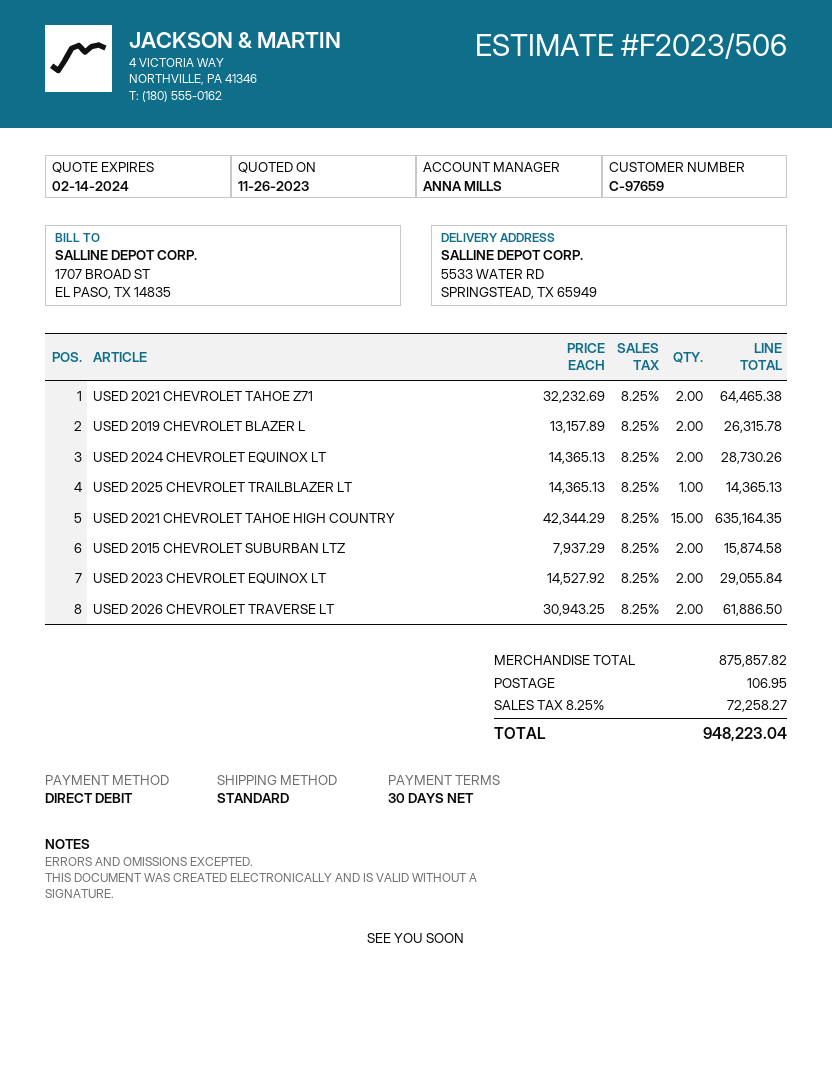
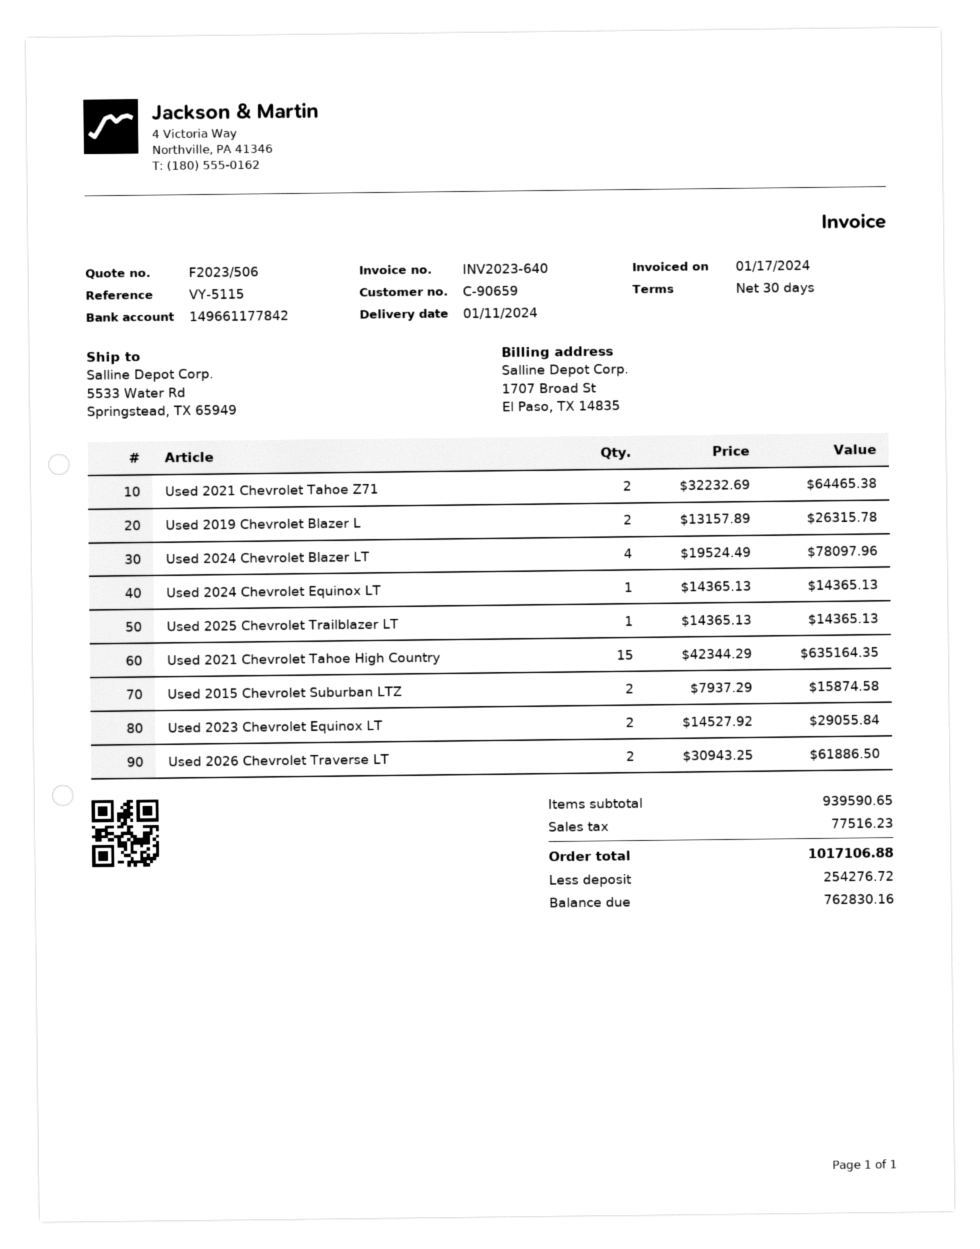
customer number: C-97659 -> C-90659
USED 2024 CHEVROLET EQUINOX LT: 2 x 14365.13 = 28730.26 -> 1 x 14365.13 = 14365.13
Used 2024 Chevrolet Blazer LT: none -> 4 x 19524.49 = 78097.96
subtotal: 875857.82 -> 939590.65
shipping: 106.95 -> none
tax: 72258.27 -> 77516.23
total: 948223.04 -> 1017106.88

